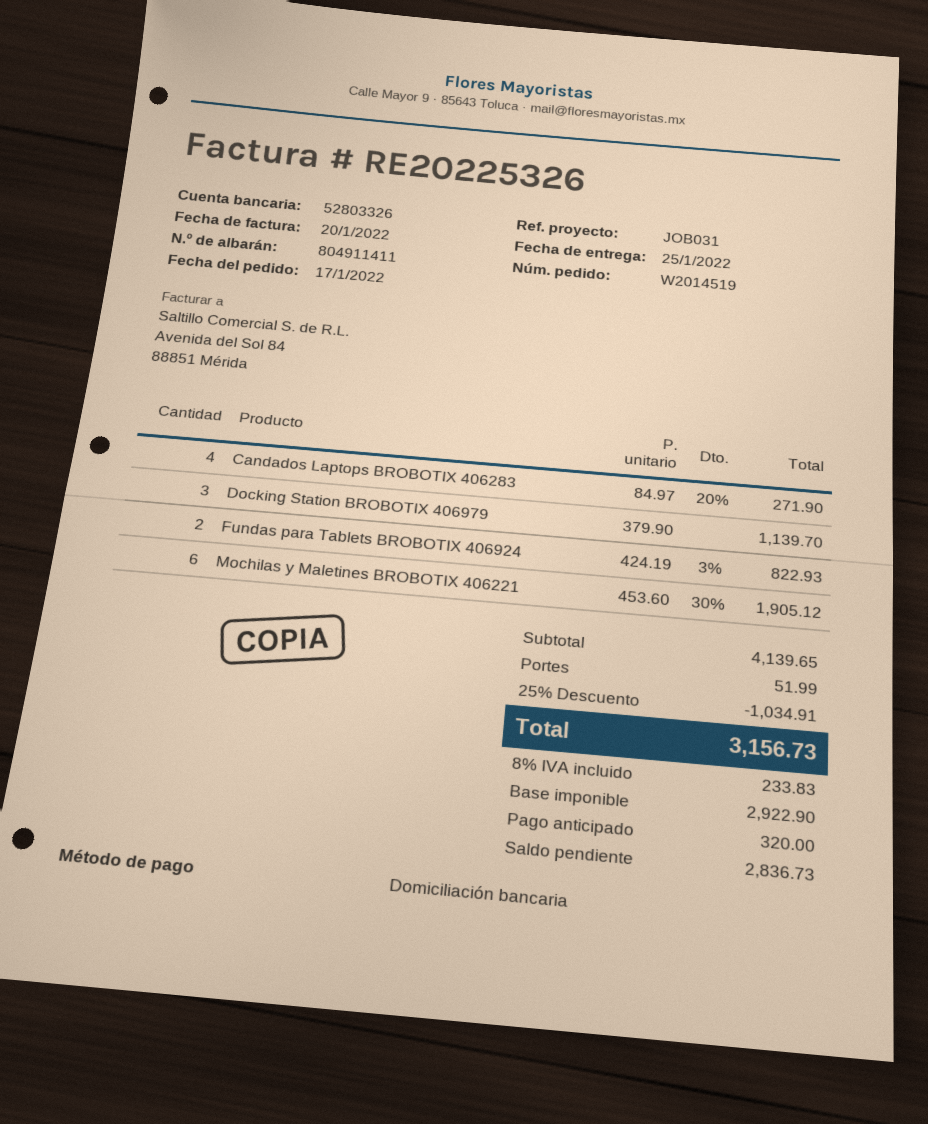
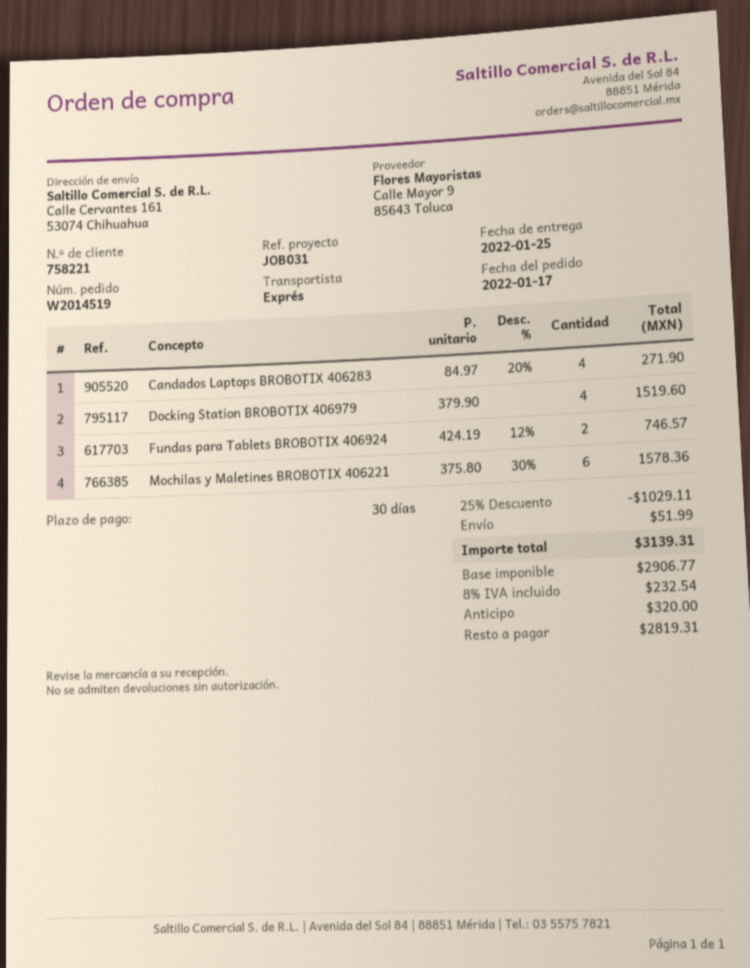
Docking Station BROBOTIX 406979: 3 x 379.90 = 1139.70 -> 4 x 379.90 = 1519.60
Fundas para Tablets BROBOTIX 406924: 2 x 424.19 - 3% = 822.93 -> 2 x 424.19 - 12% = 746.57
Mochilas y Maletines BROBOTIX 406221: 6 x 453.60 - 30% = 1905.12 -> 6 x 375.80 - 30% = 1578.36
discount: 25% = 1034.91 -> 25% = 1029.11
net: 2922.90 -> 2906.77
tax: 8% = 233.83 -> 8% = 232.54
total: 3156.73 -> 3139.31
balance: 2836.73 -> 2819.31

